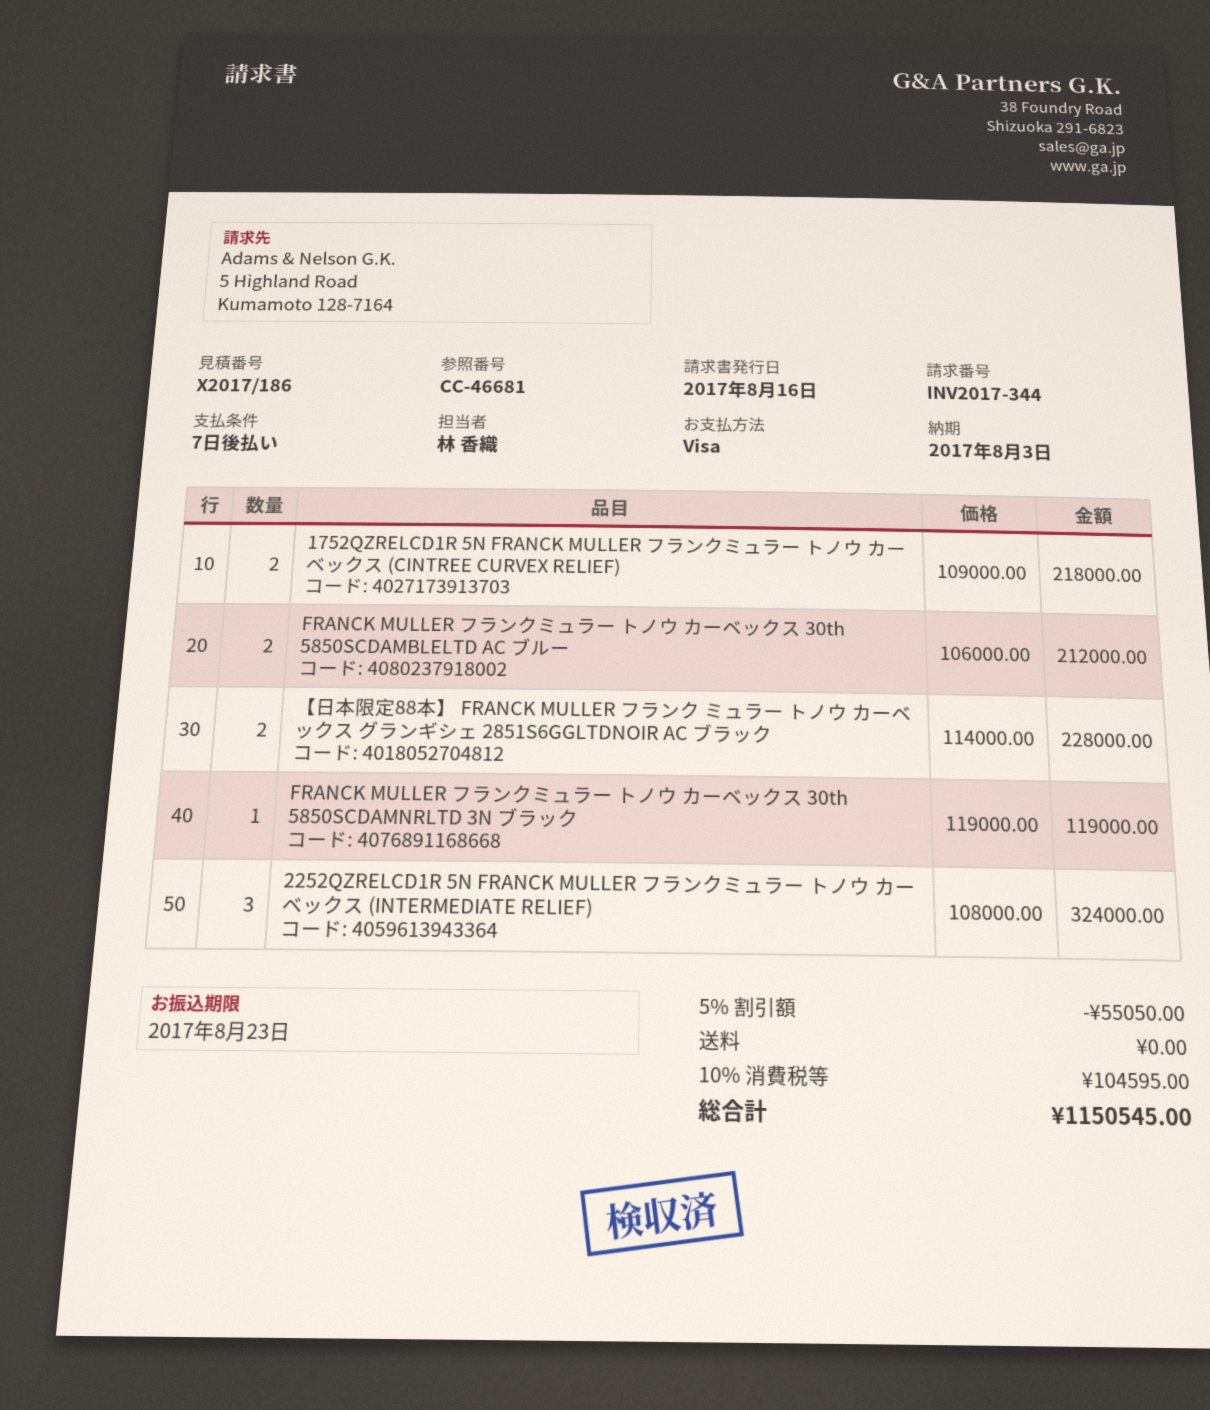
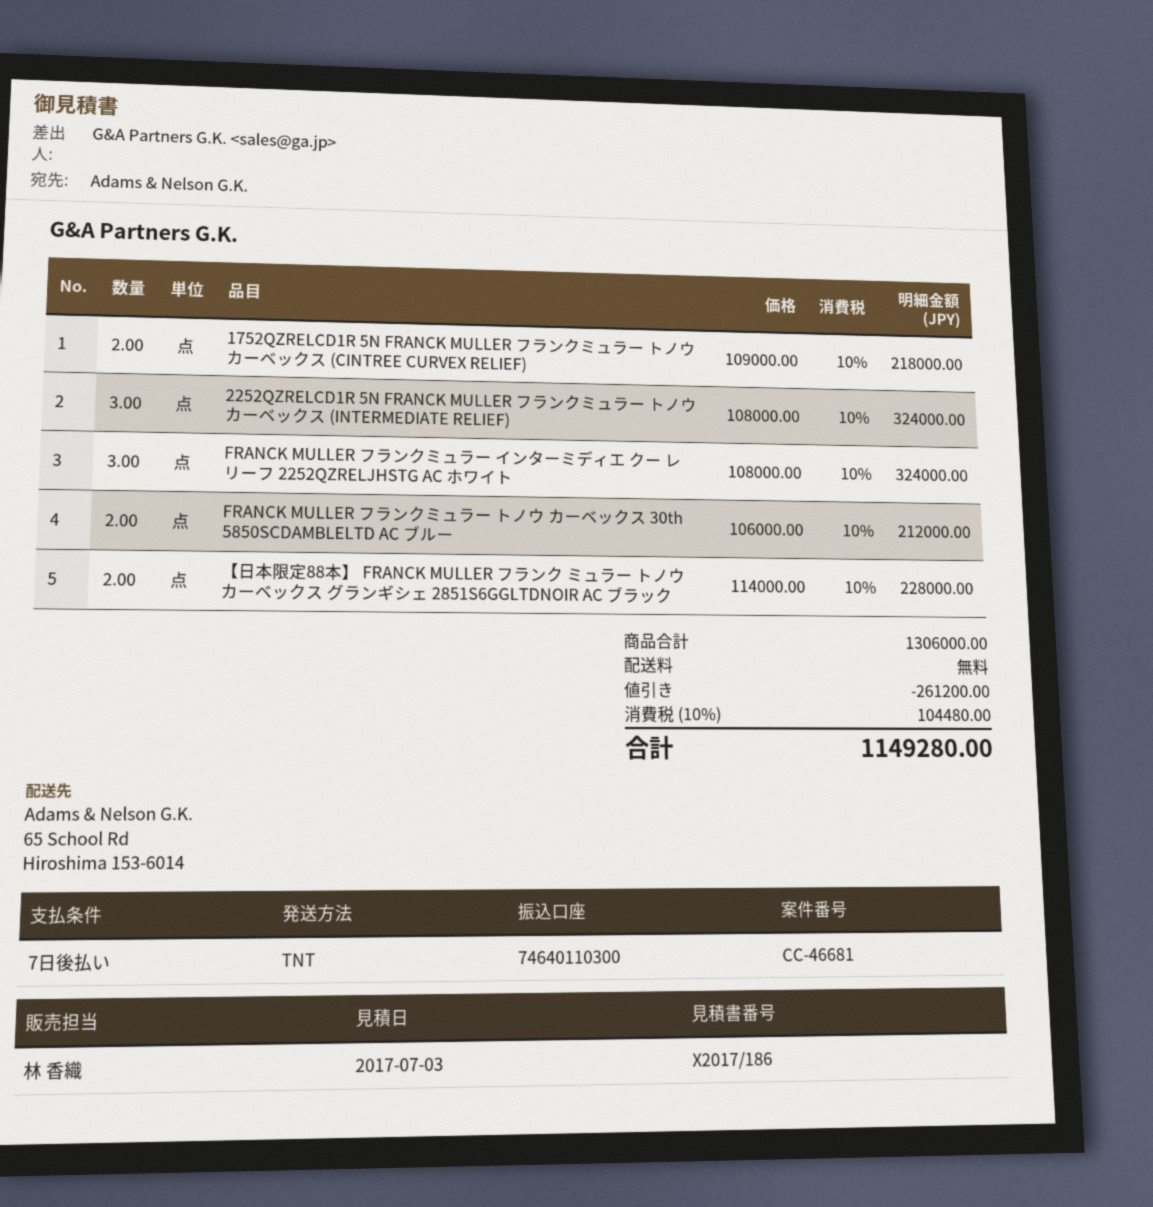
FRANCK MULLER フランクミュラー トノウ カーベックス 30th 5850SCDAMNRLTD 3N ブラック: 1 x 119000.00 = 119000.00 -> none
FRANCK MULLER フランクミュラー インターミディエ クー レリーフ 2252QZRELJHSTG AC ホワイト: none -> 3 x 108000.00 = 324000.00
discount: 55050.00 -> 261200.00
tax: 10% = 104595.00 -> 10% = 104480.00
total: 1150545.00 -> 1149280.00

